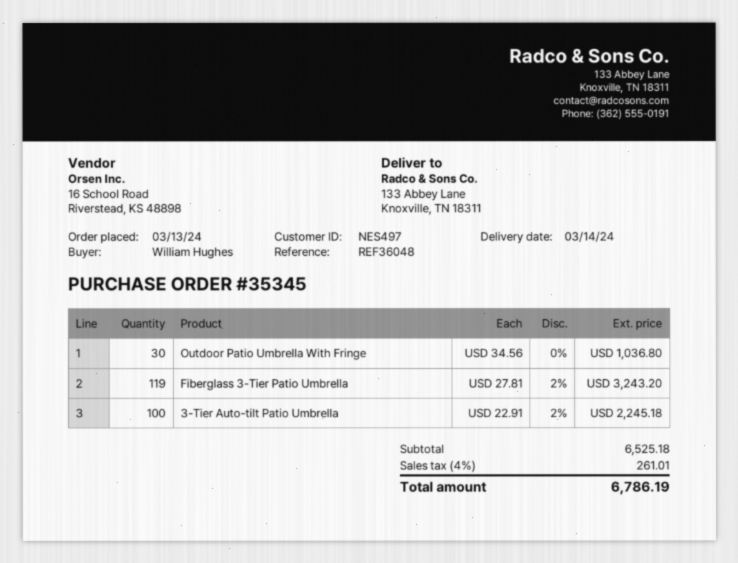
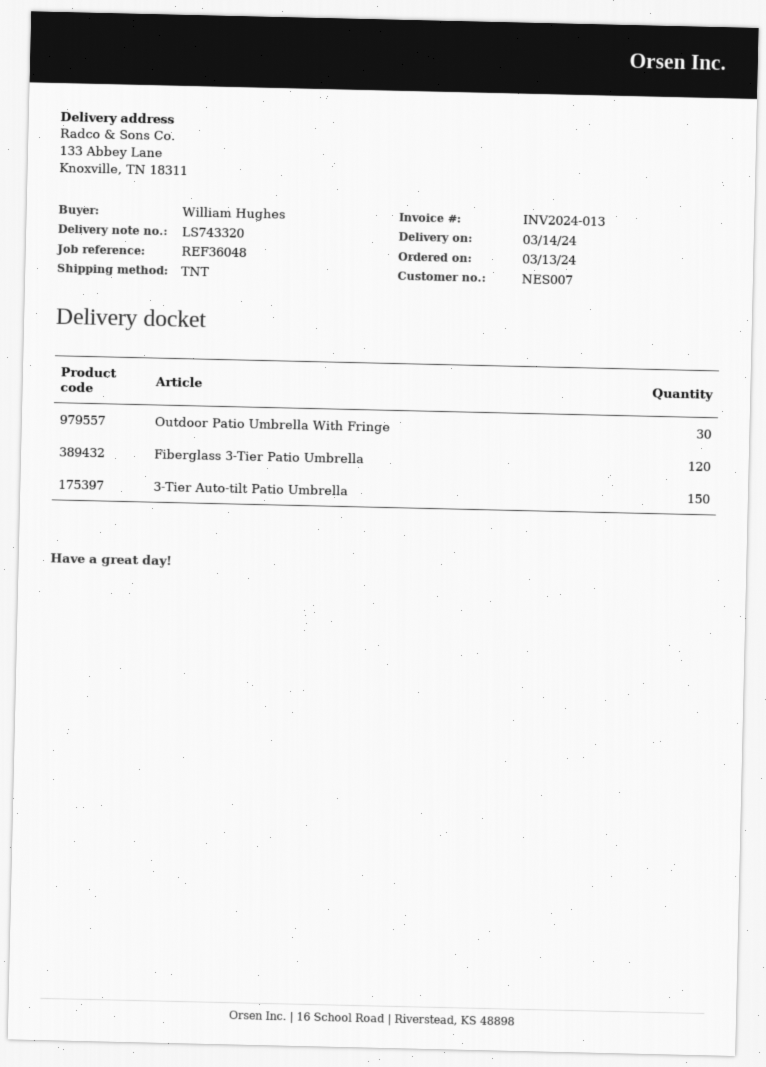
customer number: NES497 -> NES007
Fiberglass 3-Tier Patio Umbrella: 119 -> 120
3‑Tier Auto-tilt Patio Umbrella: 100 -> 150

